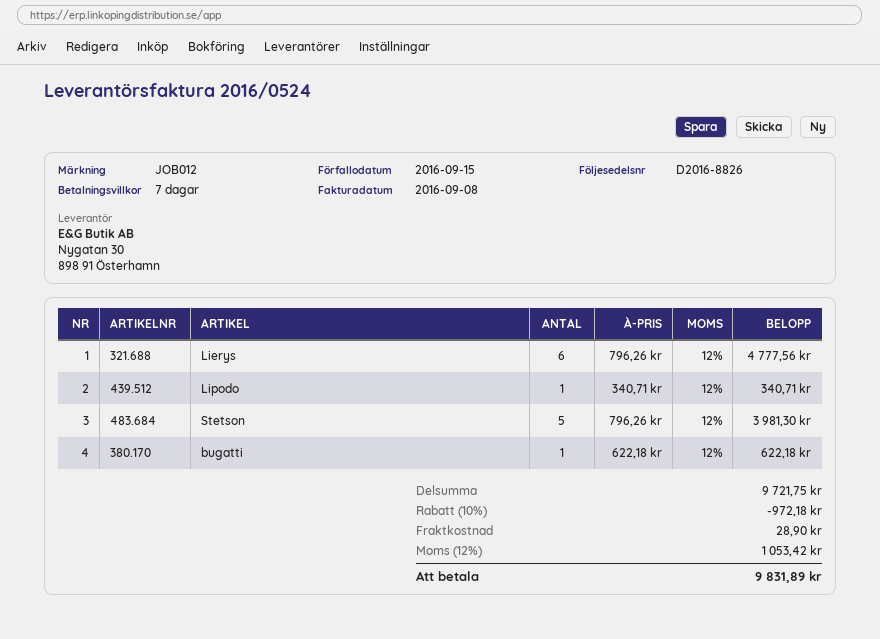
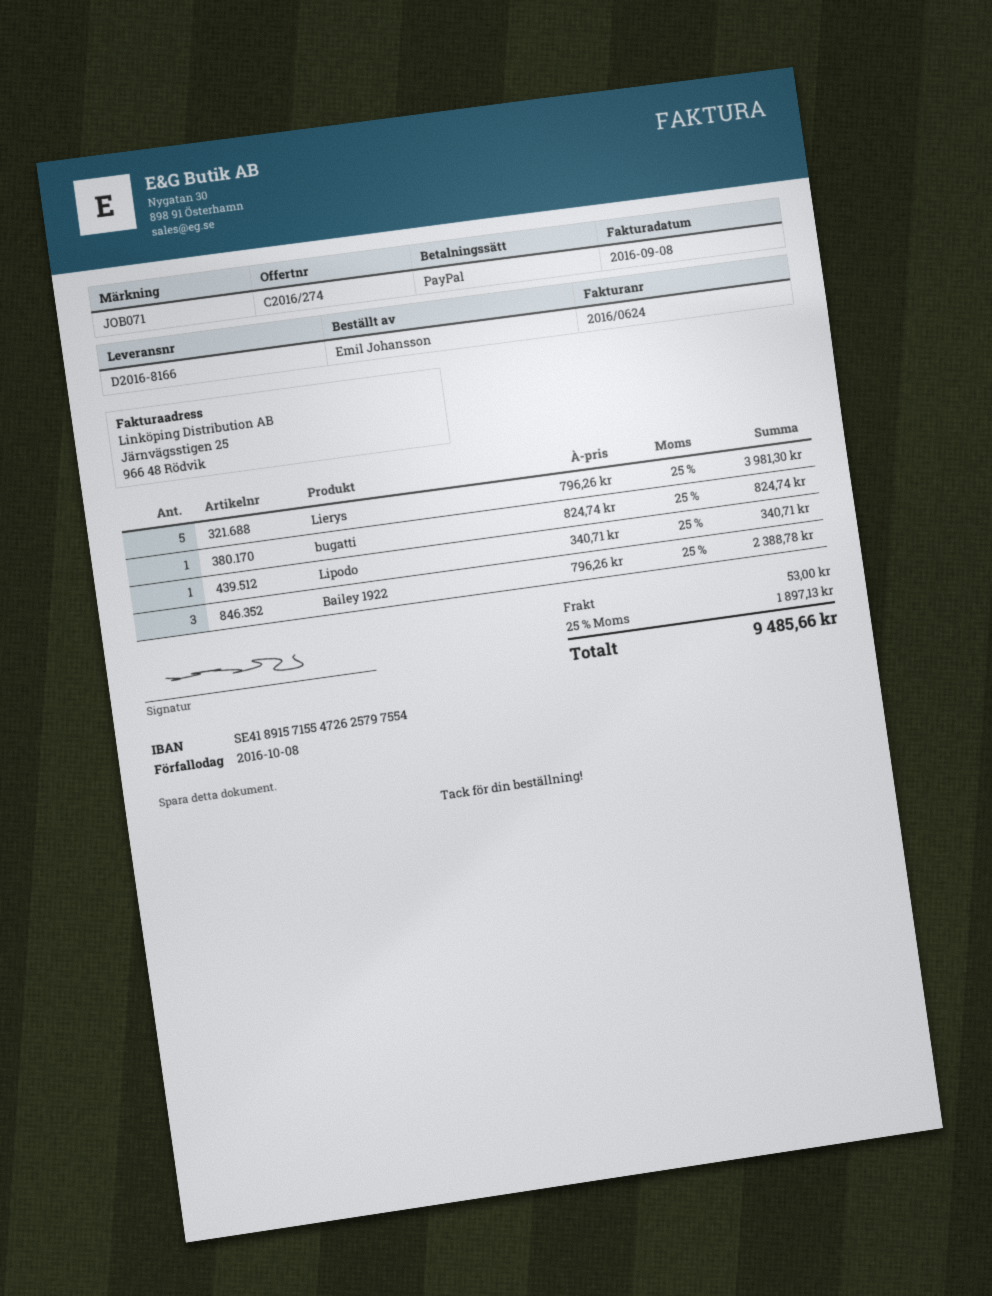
delivery note number: D2016-8826 -> D2016-8166
invoice number: 2016/0524 -> 2016/0624
due date: 2016-09-15 -> 2016-10-08
reference: JOB012 -> JOB071
Lierys: 6 x 796.26 = 4777.56 -> 5 x 796.26 = 3981.30
Stetson: 5 x 796.26 = 3981.30 -> none
bugatti: 1 x 622.18 = 622.18 -> 1 x 824.74 = 824.74
Bailey 1922: none -> 3 x 796.26 = 2388.78
discount: 10% = 972.18 -> none
shipping: 28.90 -> 53.00
tax: 12% = 1053.42 -> 25% = 1897.13
total: 9831.89 -> 9485.66

